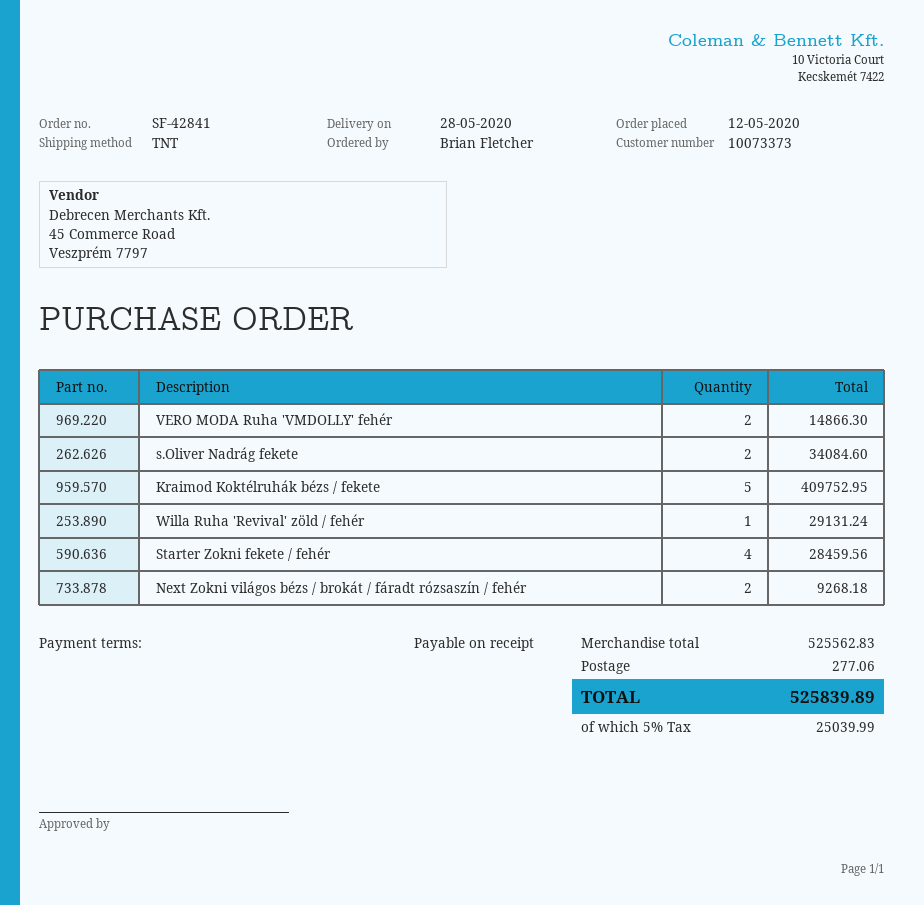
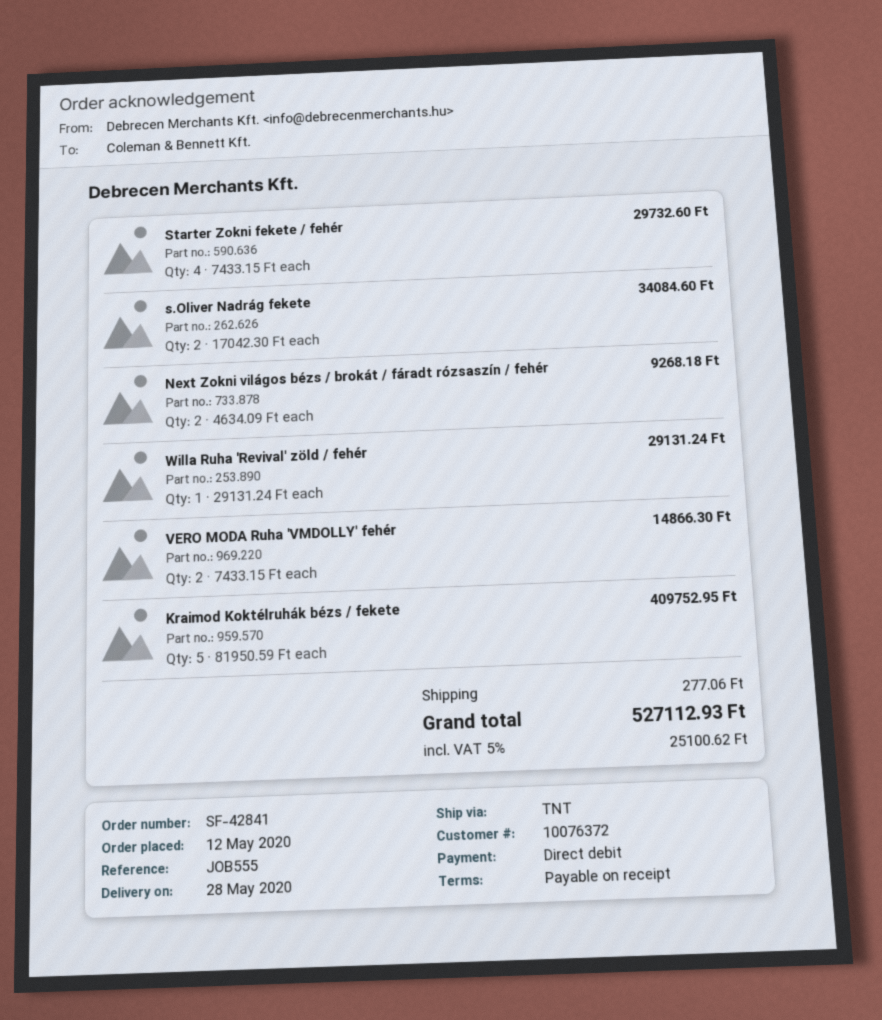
customer number: 10073373 -> 10076372
Starter Zokni fekete / fehér: 4 for 28459.56 -> 4 for 29732.60
tax: 5% = 25039.99 -> 5% = 25100.62
total: 525839.89 -> 527112.93

